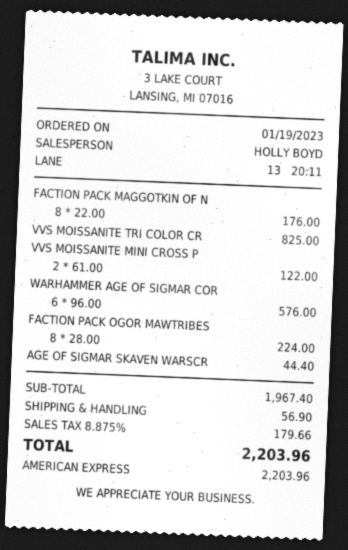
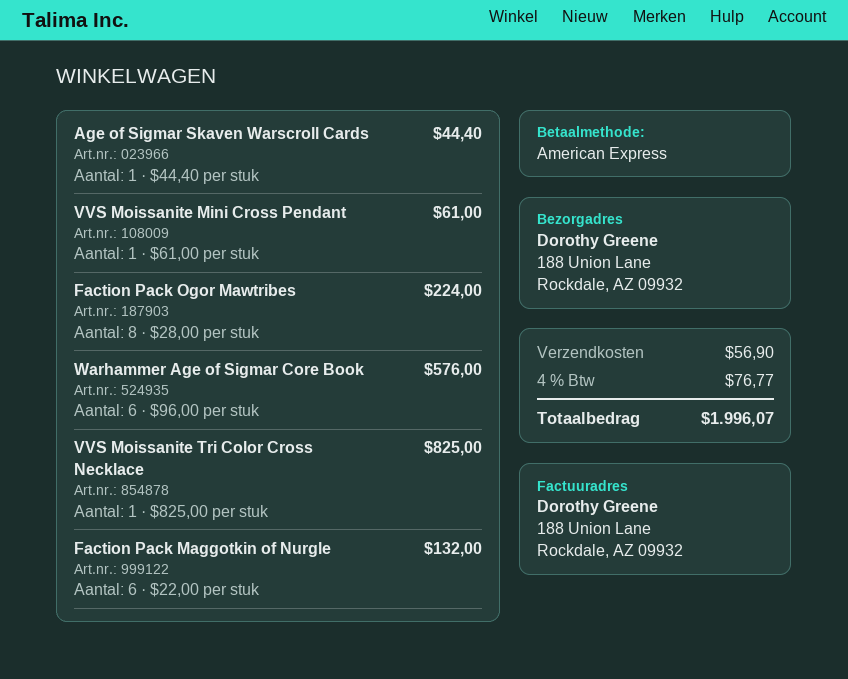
FACTION PACK MAGGOTKIN OF N: 8 x 22.00 = 176.00 -> 6 x 22.00 = 132.00
VVS MOISSANITE MINI CROSS P: 2 x 61.00 = 122.00 -> 1 x 61.00 = 61.00
tax: 8.875% = 179.66 -> 4% = 76.77
total: 2203.96 -> 1996.07

